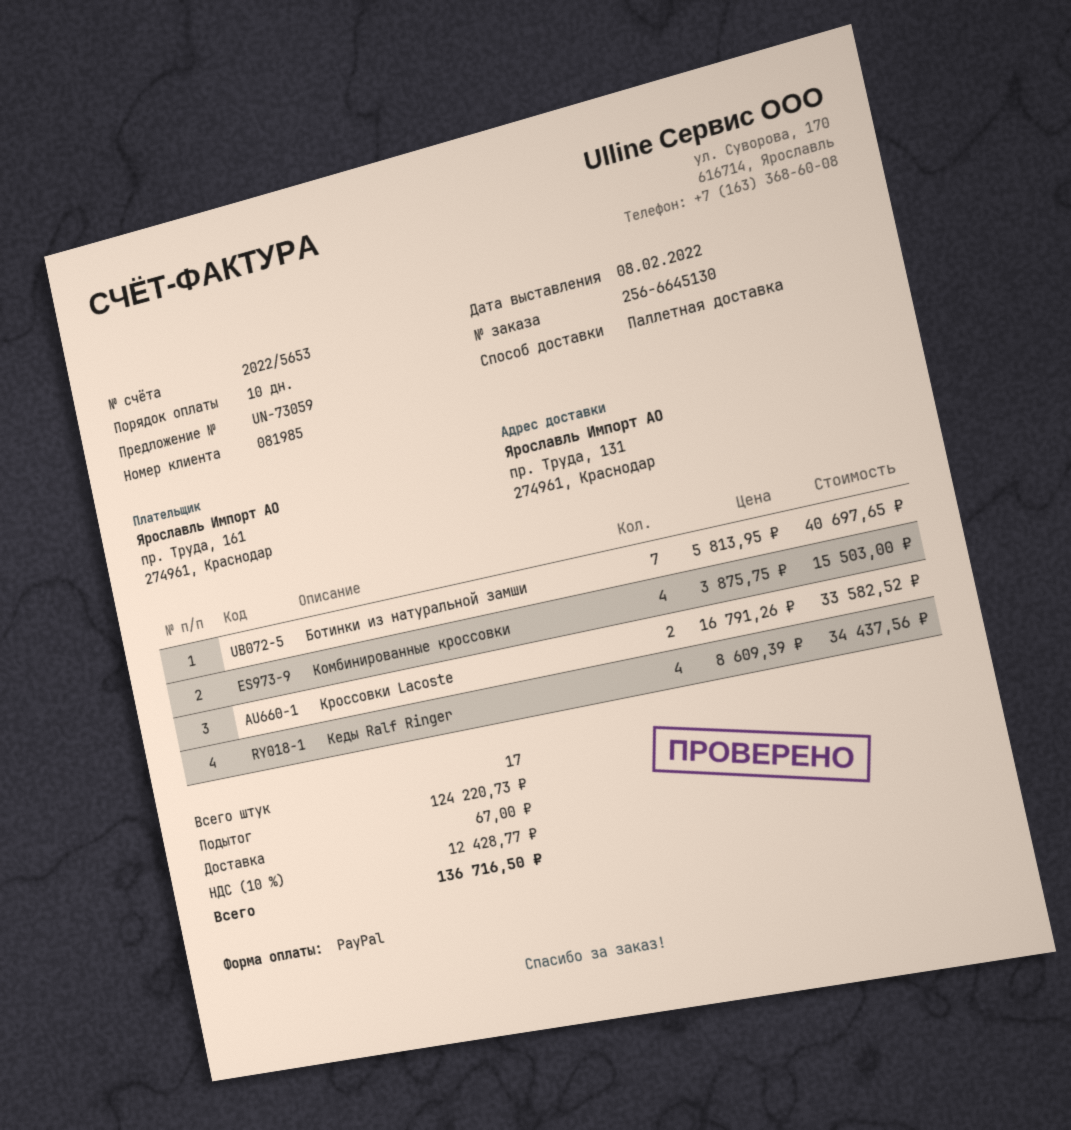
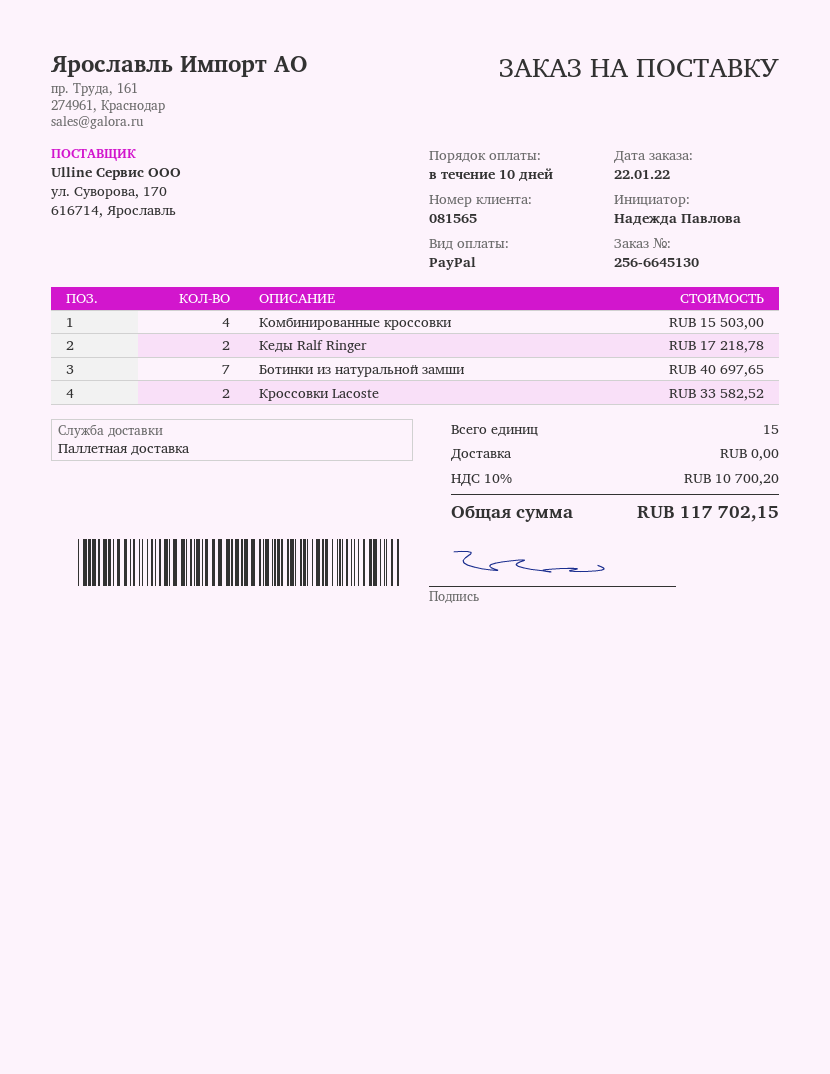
customer number: 081985 -> 081565
Кеды Ralf Ringer: 4 for 34437.56 -> 2 for 17218.78
total quantity: 17 -> 15
shipping: 67.00 -> 0.00
tax: 10% = 12428.77 -> 10% = 10700.20
total: 136716.50 -> 117702.15

